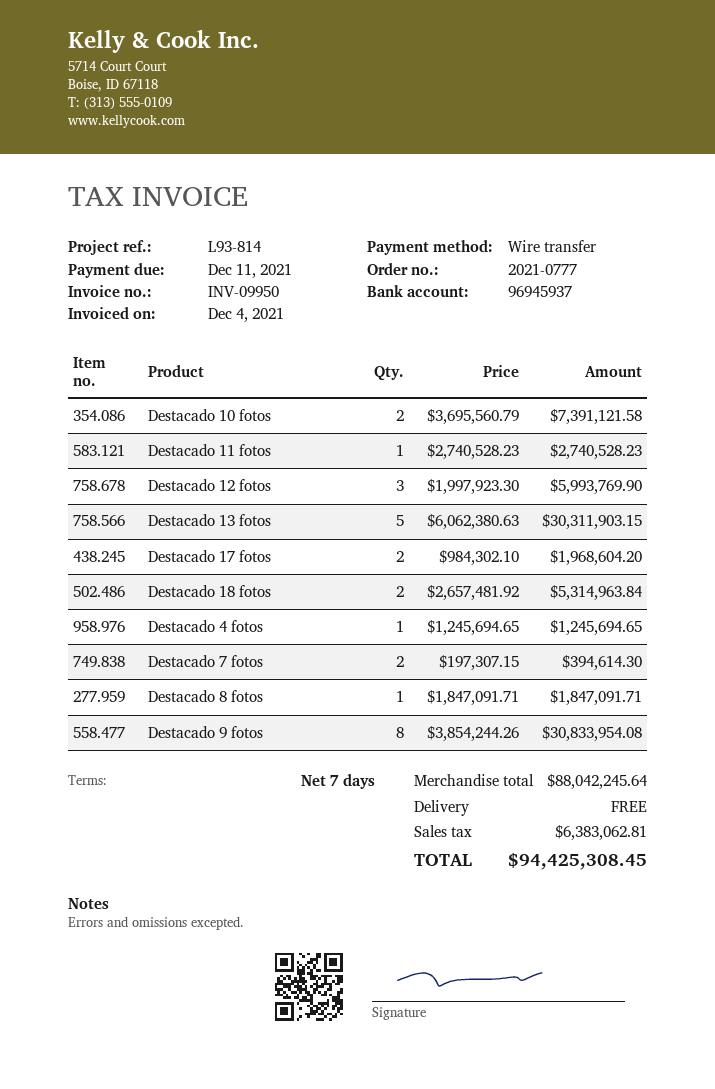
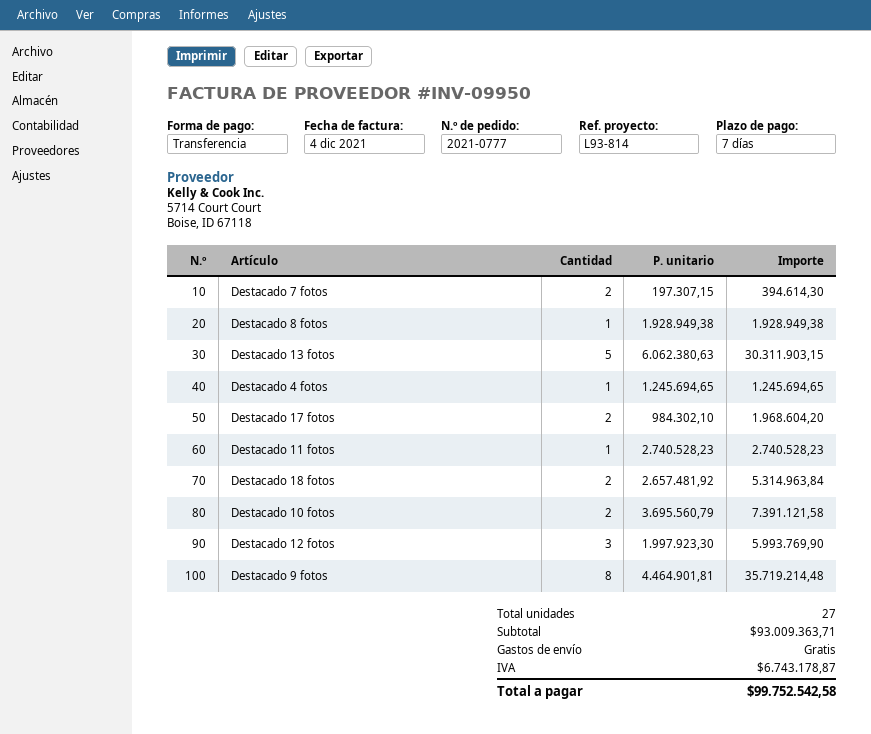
Destacado 8 fotos: 1 x 1847091.71 = 1847091.71 -> 1 x 1928949.38 = 1928949.38
Destacado 9 fotos: 8 x 3854244.26 = 30833954.08 -> 8 x 4464901.81 = 35719214.48
subtotal: 88042245.64 -> 93009363.71
tax: 6383062.81 -> 6743178.87
total: 94425308.45 -> 99752542.58

